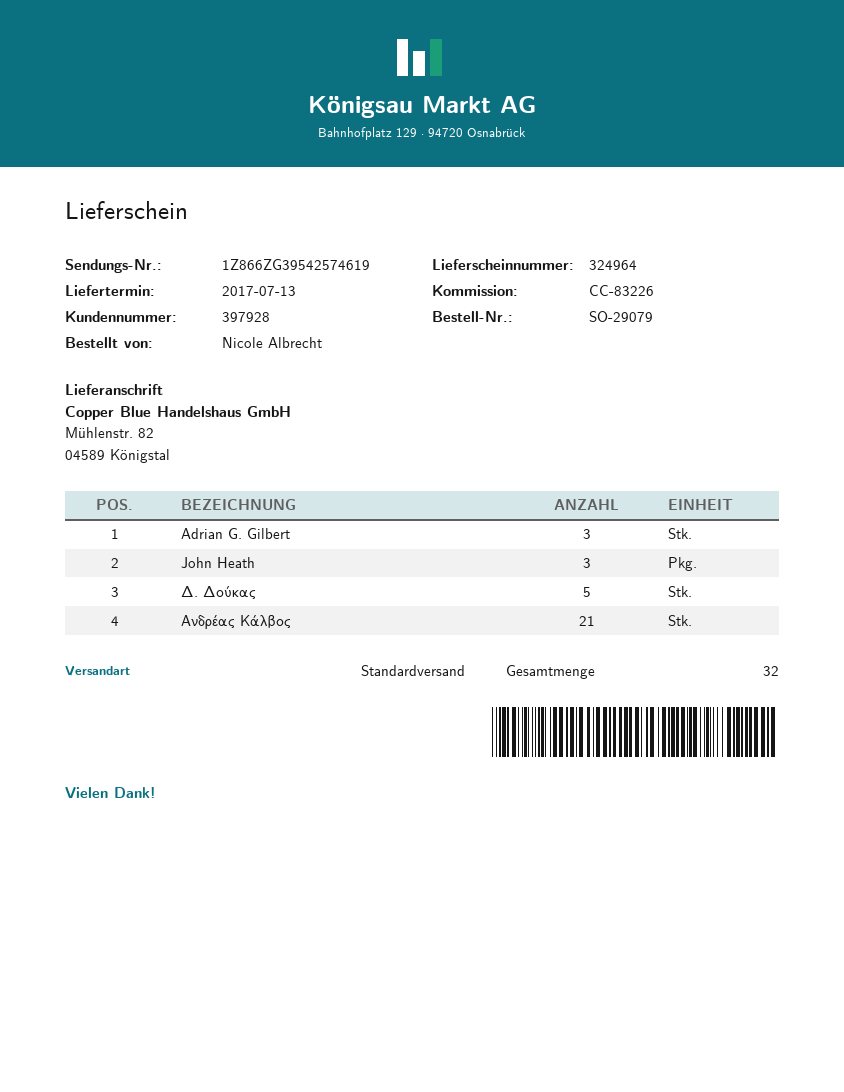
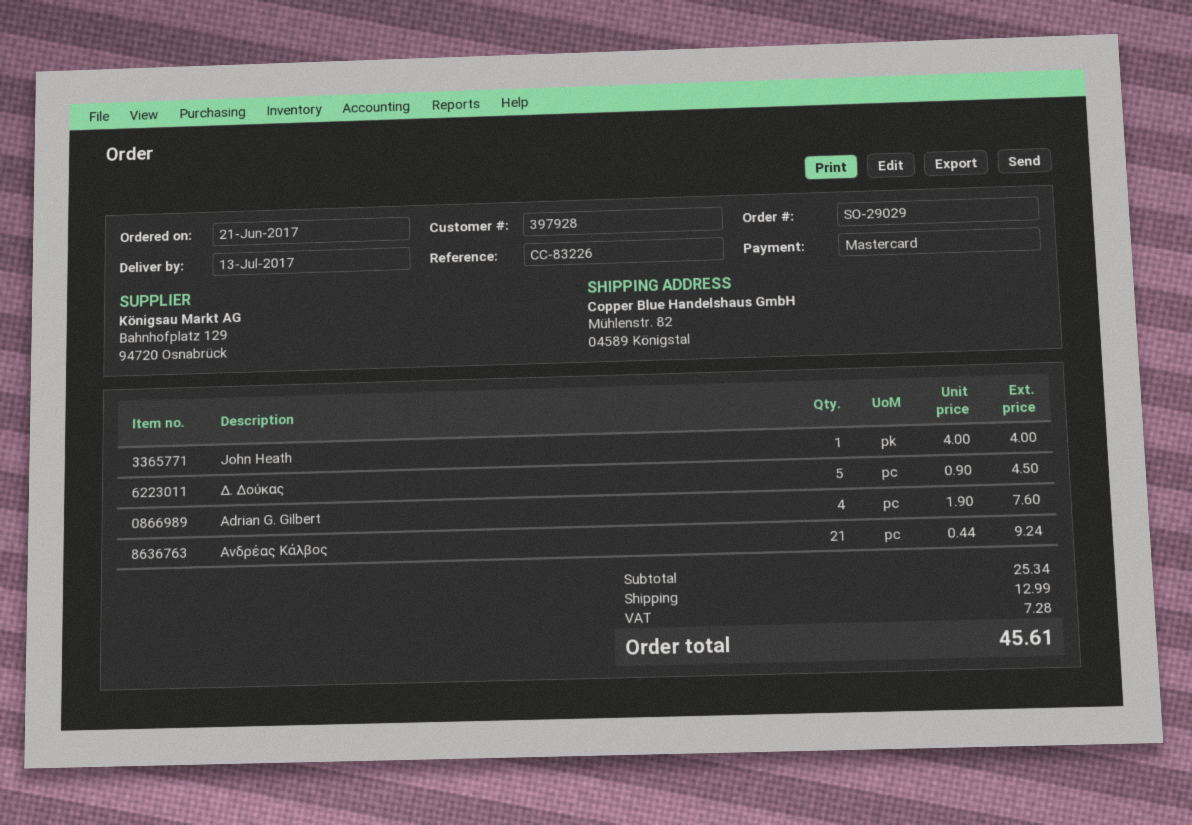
order number: SO-29079 -> SO-29029
Adrian G. Gilbert: 3 -> 4
John Heath: 3 -> 1

